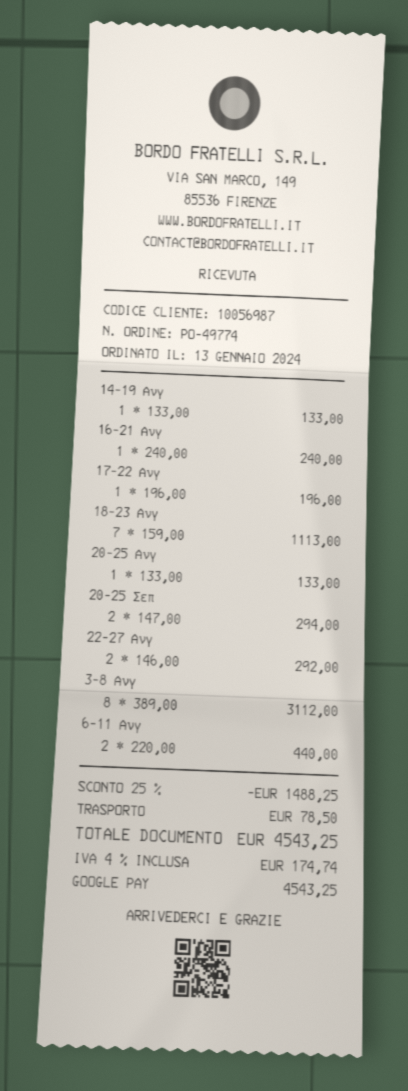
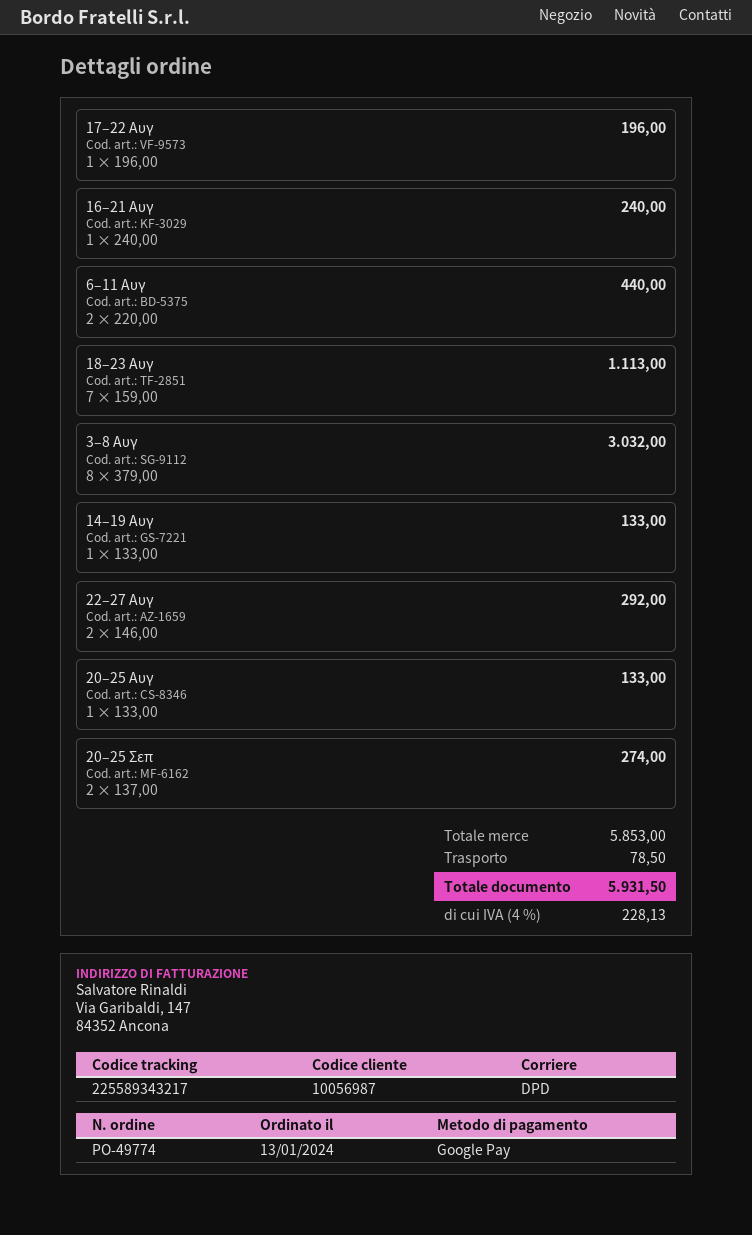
20–25 Σεπ: 2 x 147.00 = 294.00 -> 2 x 137.00 = 274.00
3–8 Αυγ: 8 x 389.00 = 3112.00 -> 8 x 379.00 = 3032.00
discount: 25% = 1488.25 -> none
tax: 4% = 174.74 -> 4% = 228.13
total: 4543.25 -> 5931.50

